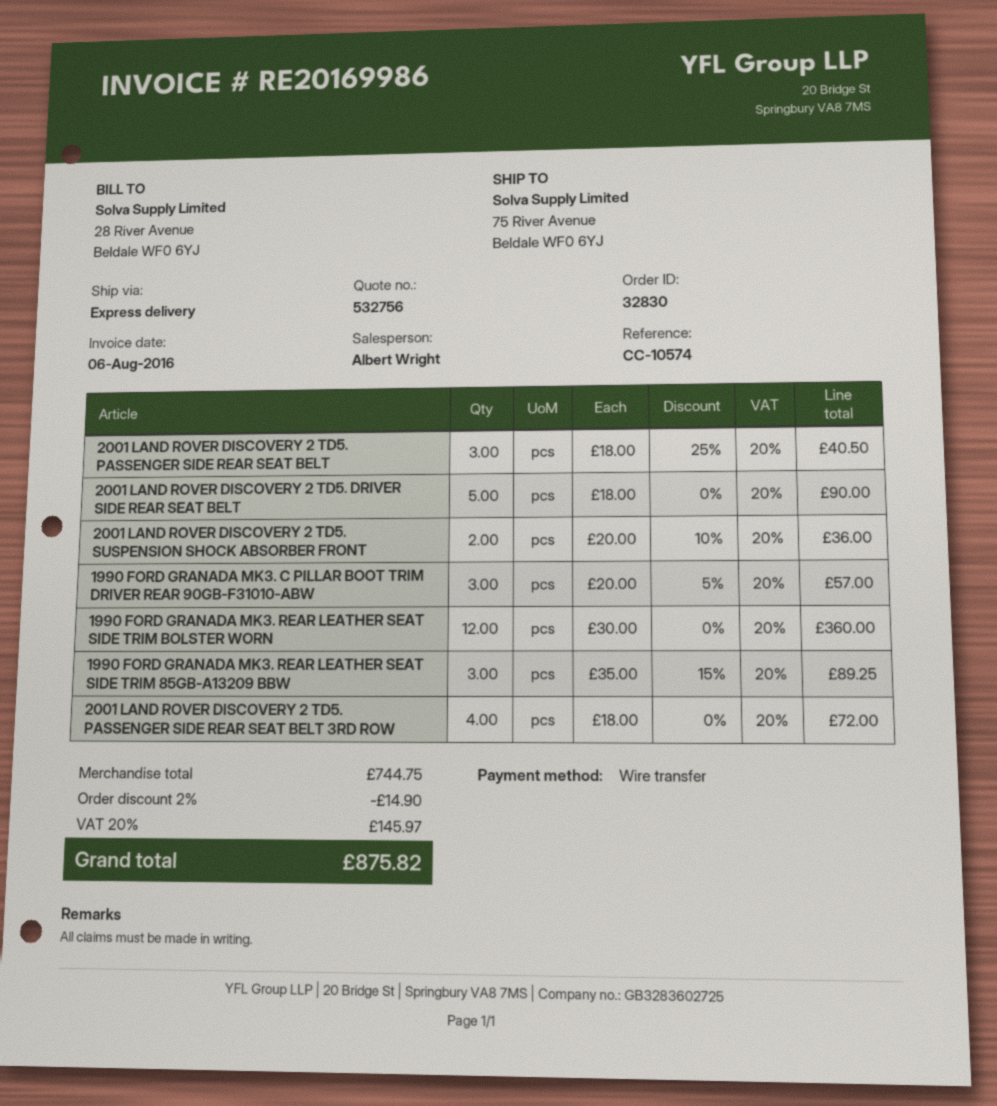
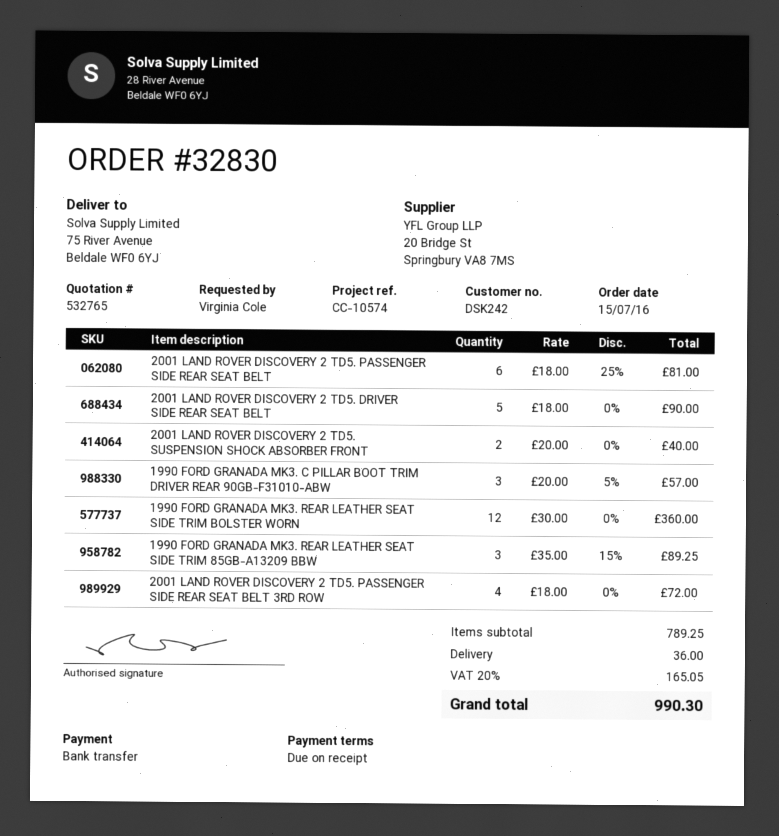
quote number: 532756 -> 532765
2001 LAND ROVER DISCOVERY 2 TD5. PASSENGER SIDE REAR SEAT BELT: 3 x 18.00 - 25% = 40.50 -> 6 x 18.00 - 25% = 81.00
2001 LAND ROVER DISCOVERY 2 TD5. SUSPENSION SHOCK ABSORBER FRONT: 2 x 20.00 - 10% = 36.00 -> 2 x 20.00 = 40.00
subtotal: 744.75 -> 789.25
discount: 2% = 14.90 -> none
shipping: none -> 36.00
tax: 20% = 145.97 -> 20% = 165.05
total: 875.82 -> 990.30

